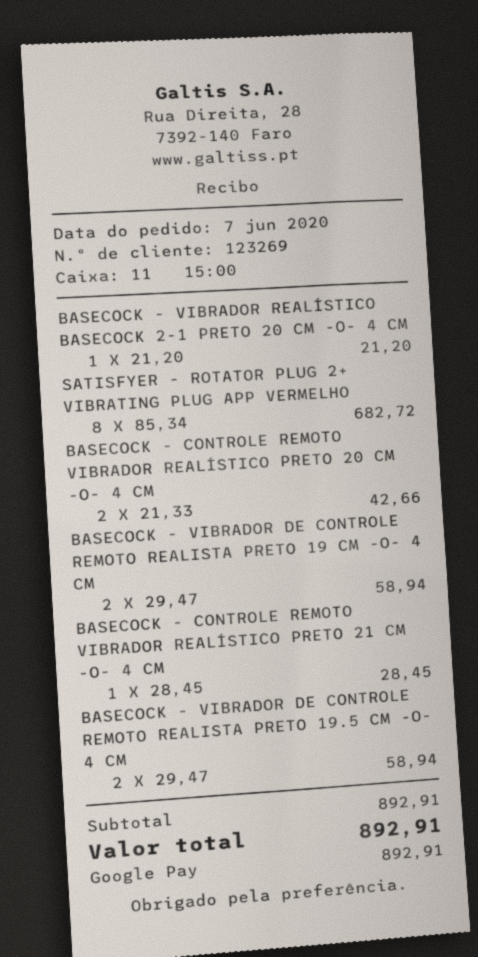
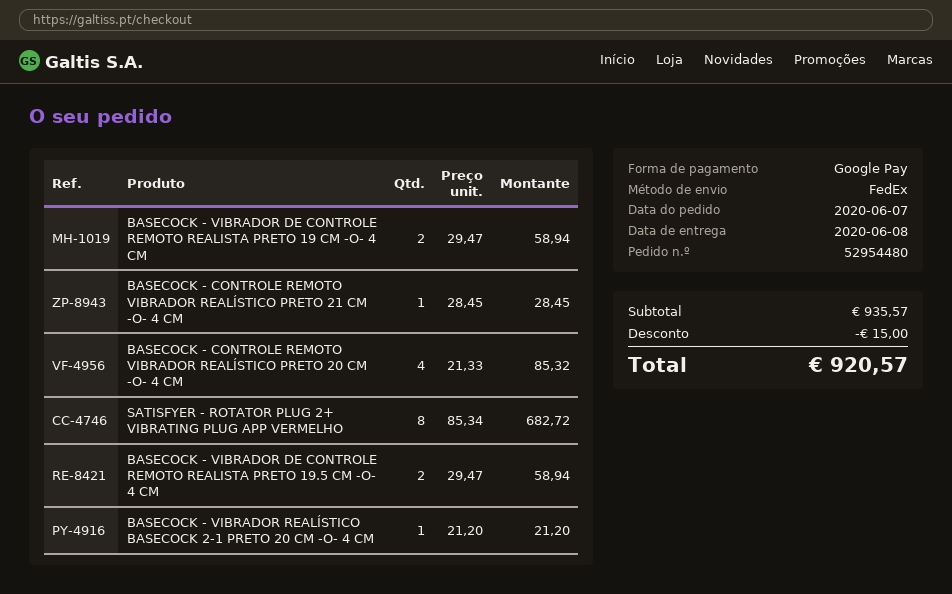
BASECOCK - CONTROLE REMOTO VIBRADOR REALÍSTICO PRETO 20 CM -O- 4 CM: 2 x 21.33 = 42.66 -> 4 x 21.33 = 85.32
subtotal: 892.91 -> 935.57
discount: none -> 15.00
total: 892.91 -> 920.57

